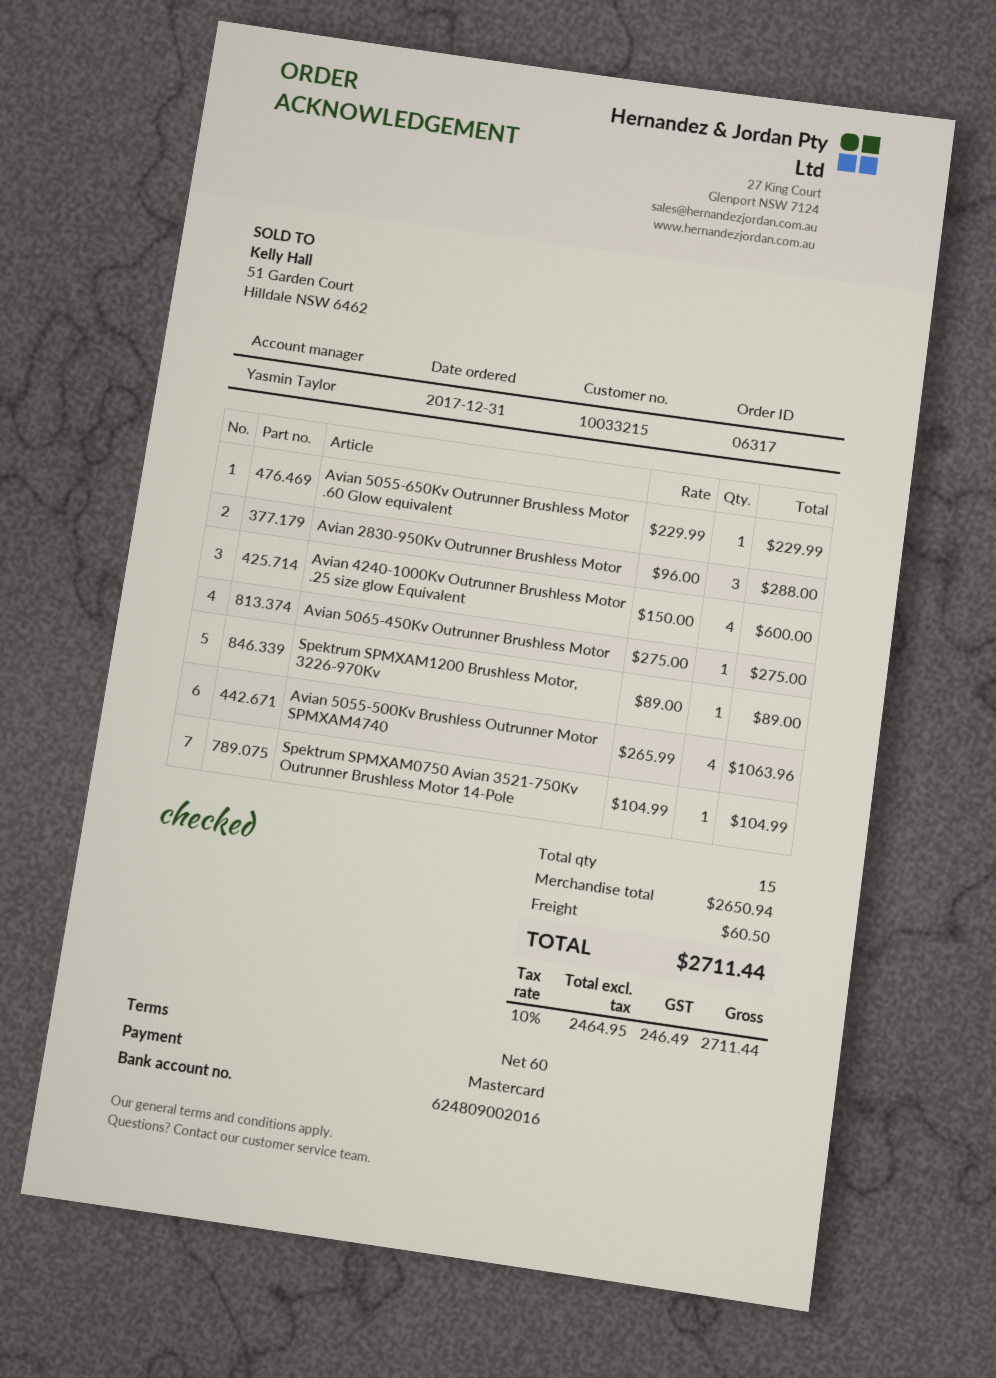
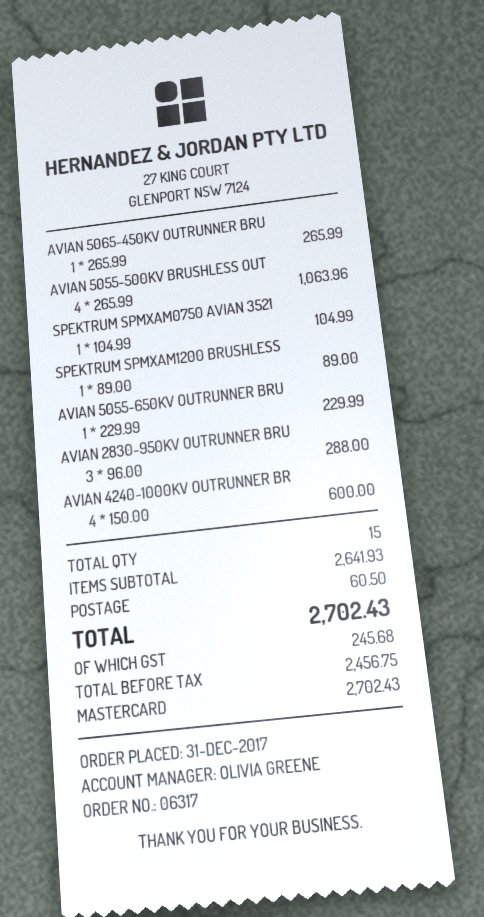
sales rep: Yasmin Taylor -> OLIVIA GREENE
Avian 5065-450Kv Outrunner Brushless Motor: 1 x 275.00 = 275.00 -> 1 x 265.99 = 265.99
subtotal: 2650.94 -> 2641.93
net: 2464.95 -> 2456.75
tax: 246.49 -> 245.68
total: 2711.44 -> 2702.43

